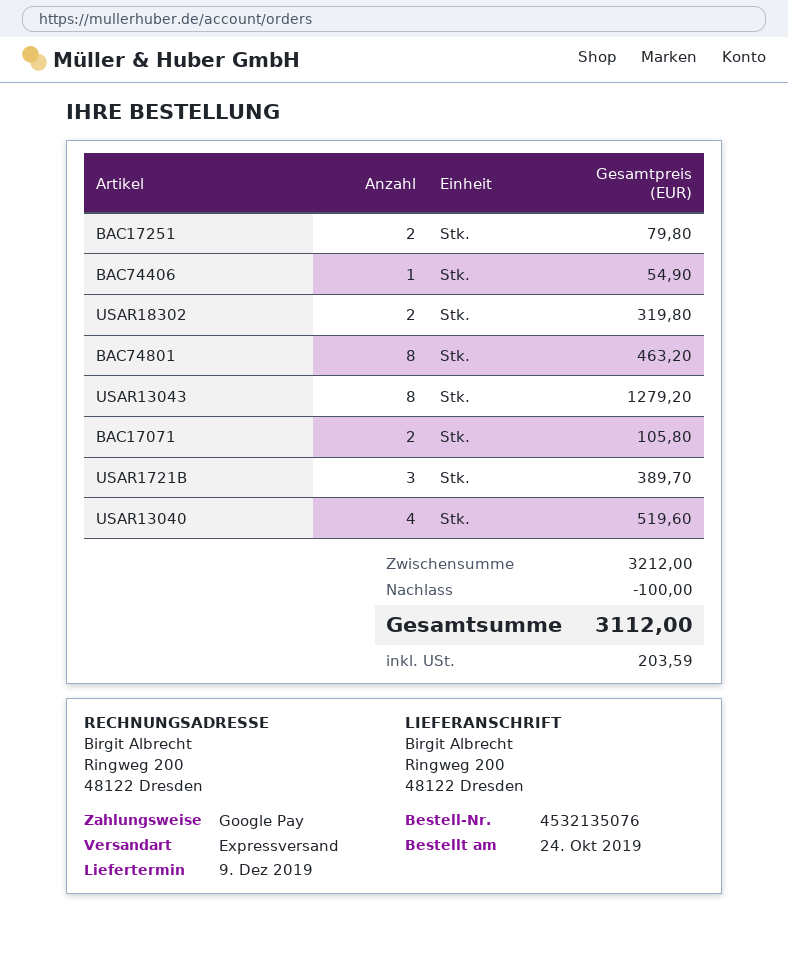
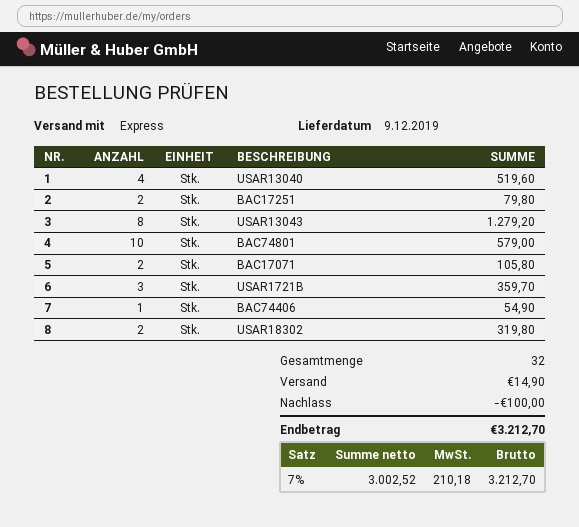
BAC74801: 8 for 463.20 -> 10 for 579.00
USAR1721B: 3 for 389.70 -> 3 for 359.70
shipping: none -> 14.90
tax: 203.59 -> 210.18
total: 3112.00 -> 3212.70

